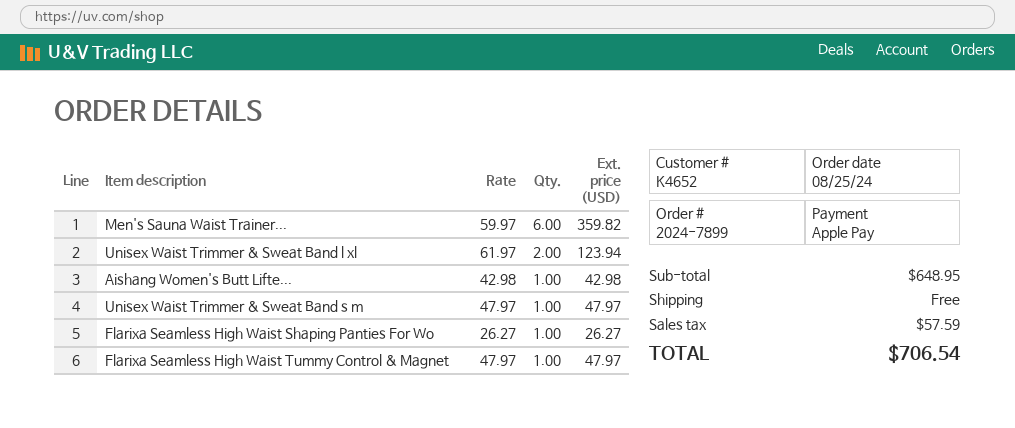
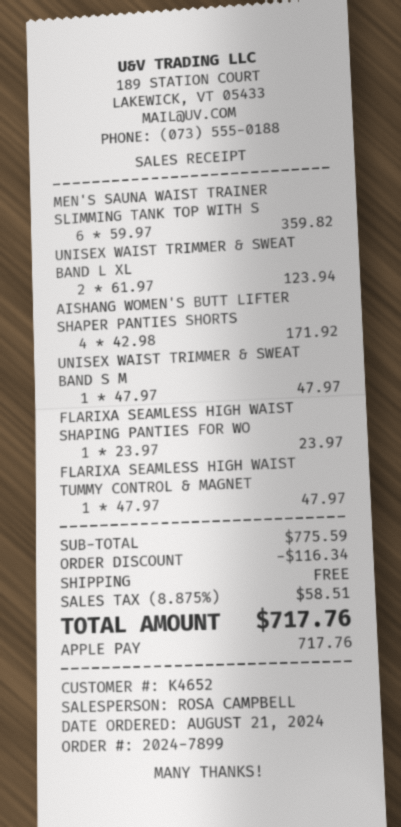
order date: 2024-08-25 -> 2024-08-21
Aishang Women's Butt Lifte...: 1 x 42.98 = 42.98 -> 4 x 42.98 = 171.92
Flarixa Seamless High Waist Shaping Panties For Wo: 1 x 26.27 = 26.27 -> 1 x 23.97 = 23.97
subtotal: 648.95 -> 775.59
discount: none -> 116.34
tax: 57.59 -> 58.51
total: 706.54 -> 717.76

